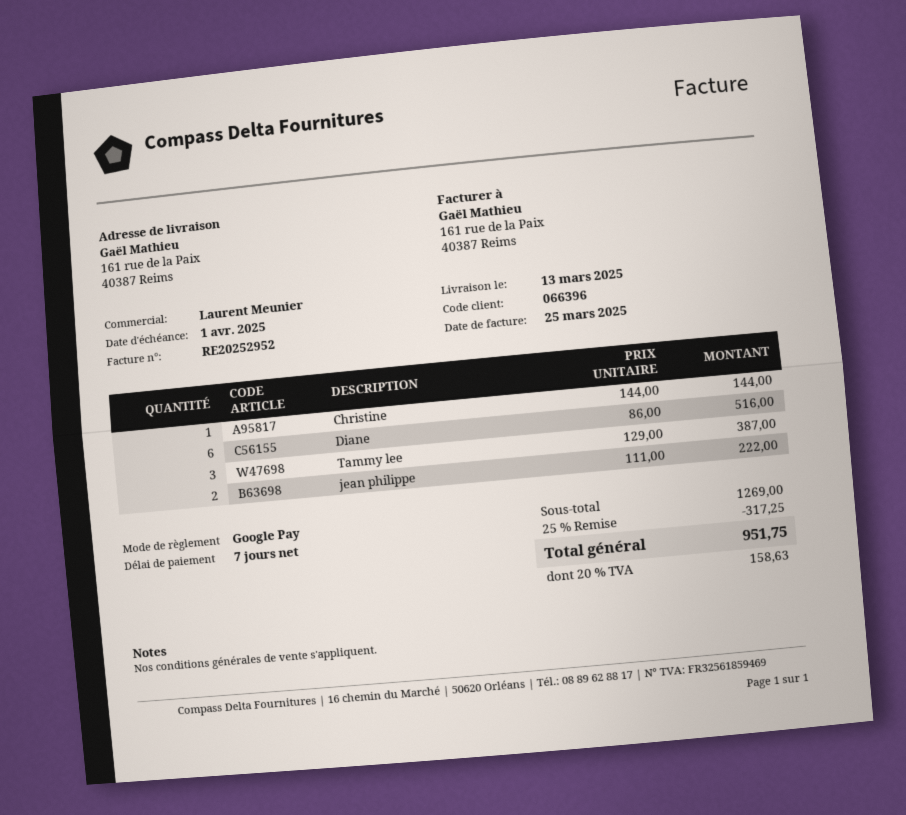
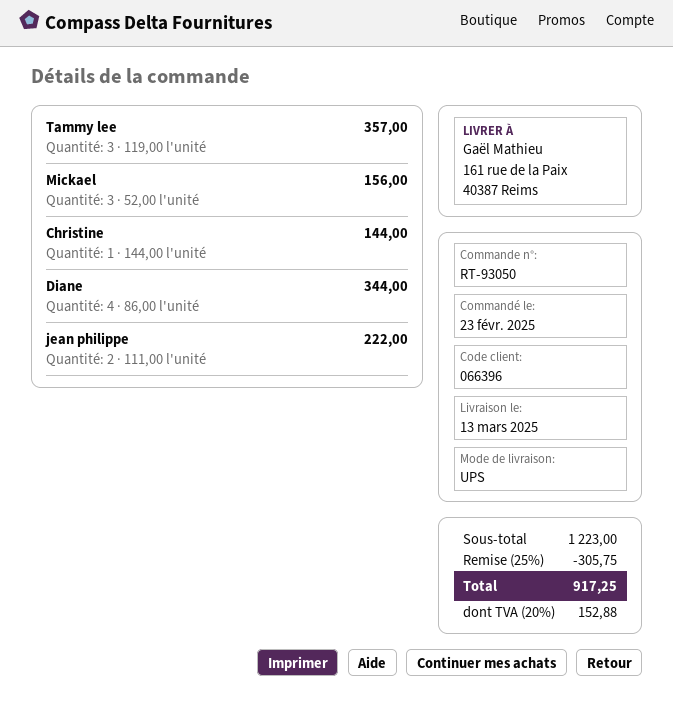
Diane: 6 x 86.00 = 516.00 -> 4 x 86.00 = 344.00
Tammy lee: 3 x 129.00 = 387.00 -> 3 x 119.00 = 357.00
Mickael: none -> 3 x 52.00 = 156.00
subtotal: 1269.00 -> 1223.00
discount: 25% = 317.25 -> 25% = 305.75
tax: 20% = 158.63 -> 20% = 152.88
total: 951.75 -> 917.25

